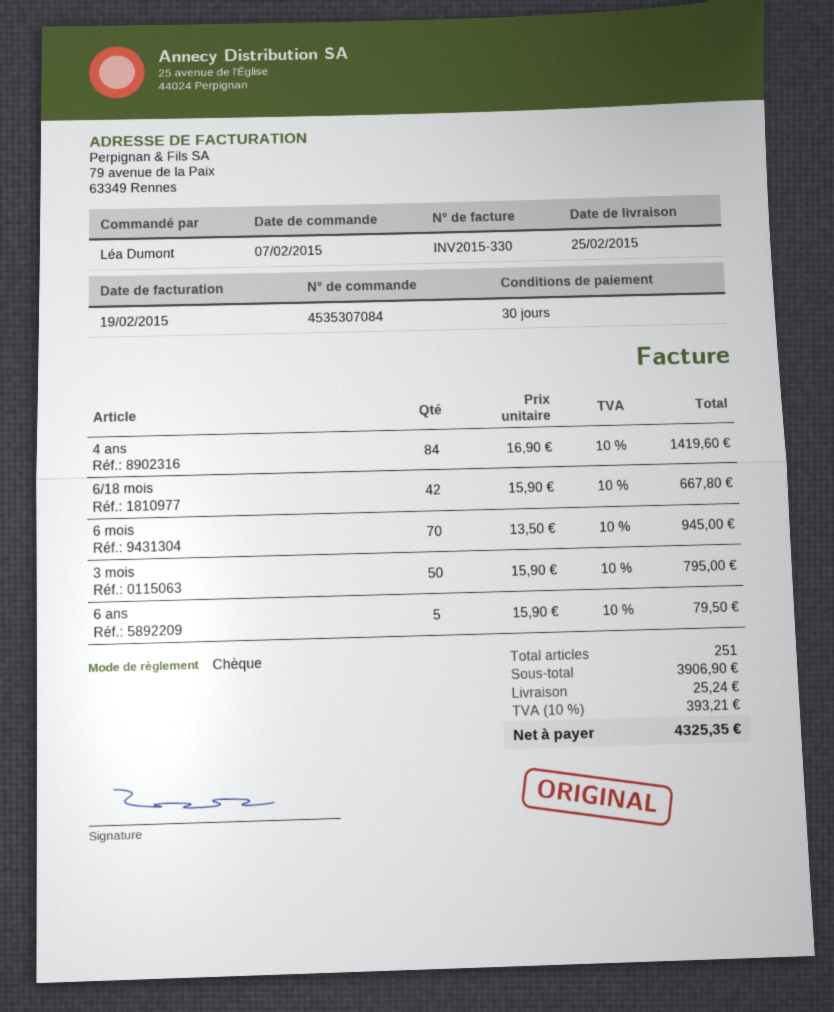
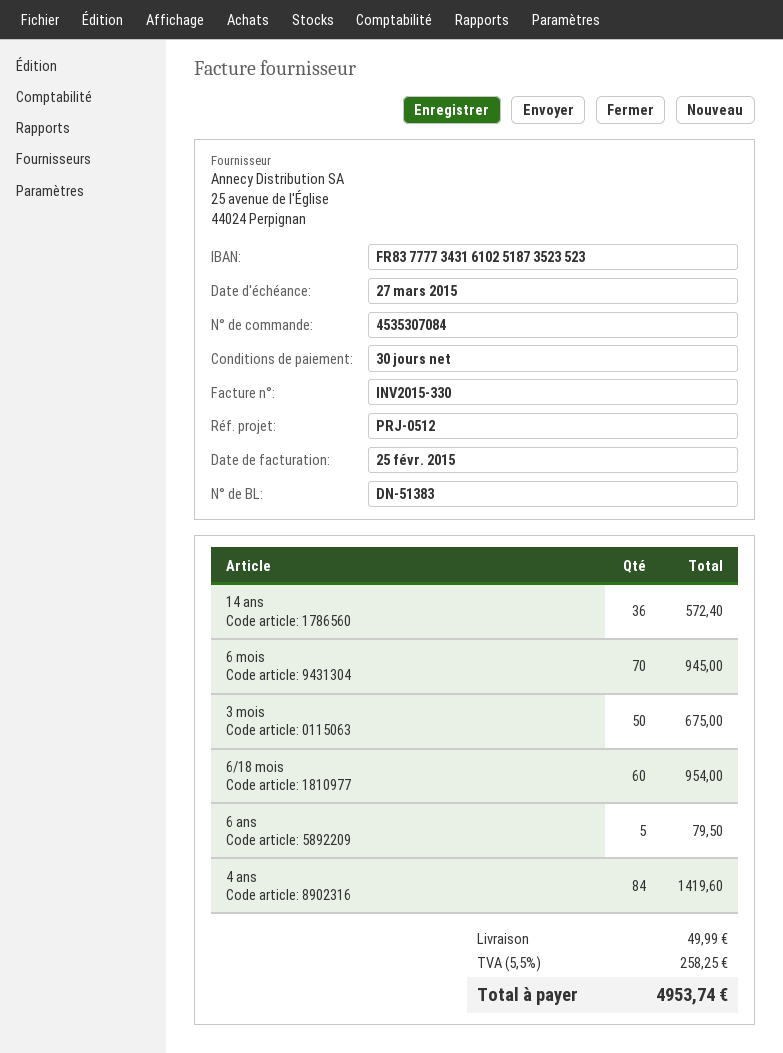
invoice date: 2015-02-19 -> 2015-02-25
6/18 mois: 42 for 667.80 -> 60 for 954.00
3 mois: 50 for 795.00 -> 50 for 675.00
14 ans: none -> 36 for 572.40
shipping: 25.24 -> 49.99
tax: 10% = 393.21 -> 5.5% = 258.25
total: 4325.35 -> 4953.74

